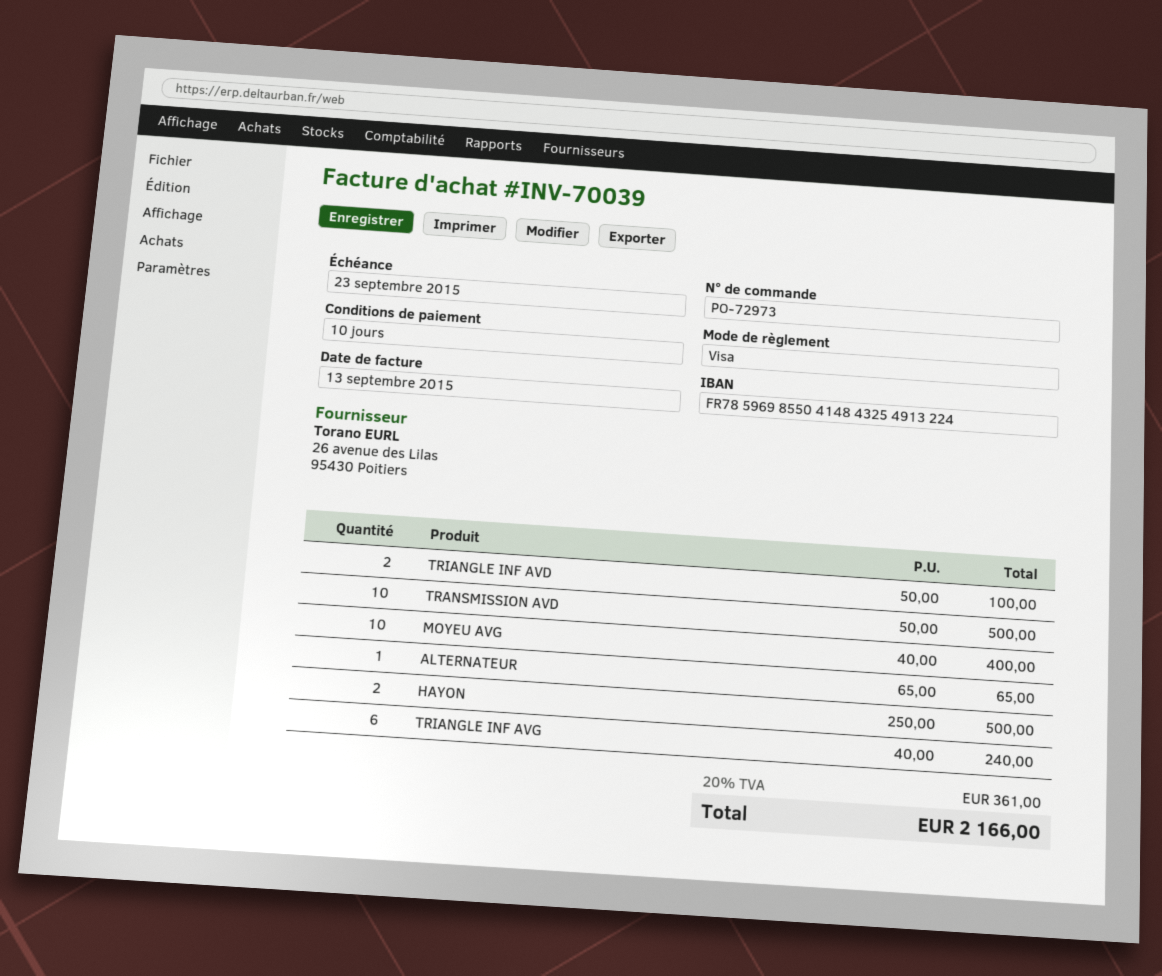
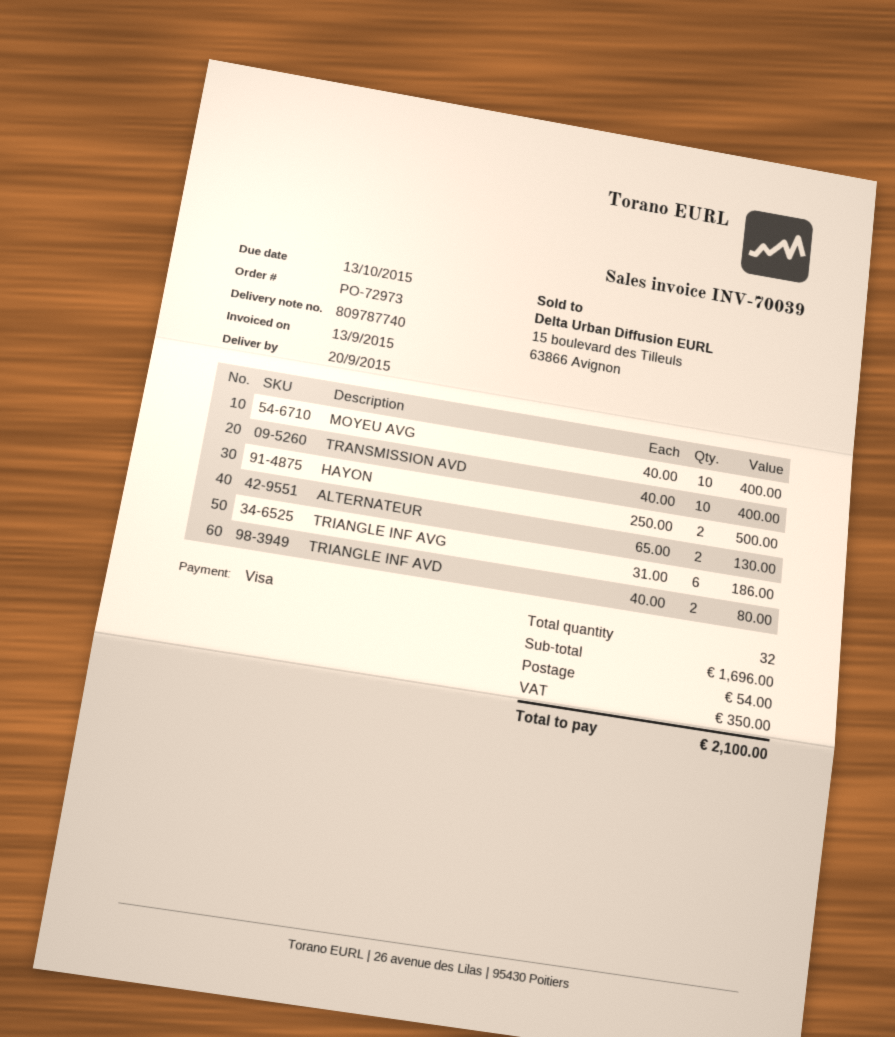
due date: 2015-09-23 -> 2015-10-13
TRIANGLE INF AVD: 2 x 50.00 = 100.00 -> 2 x 40.00 = 80.00
TRANSMISSION AVD: 10 x 50.00 = 500.00 -> 10 x 40.00 = 400.00
ALTERNATEUR: 1 x 65.00 = 65.00 -> 2 x 65.00 = 130.00
TRIANGLE INF AVG: 6 x 40.00 = 240.00 -> 6 x 31.00 = 186.00
shipping: none -> 54.00
tax: 361.00 -> 350.00
total: 2166.00 -> 2100.00

